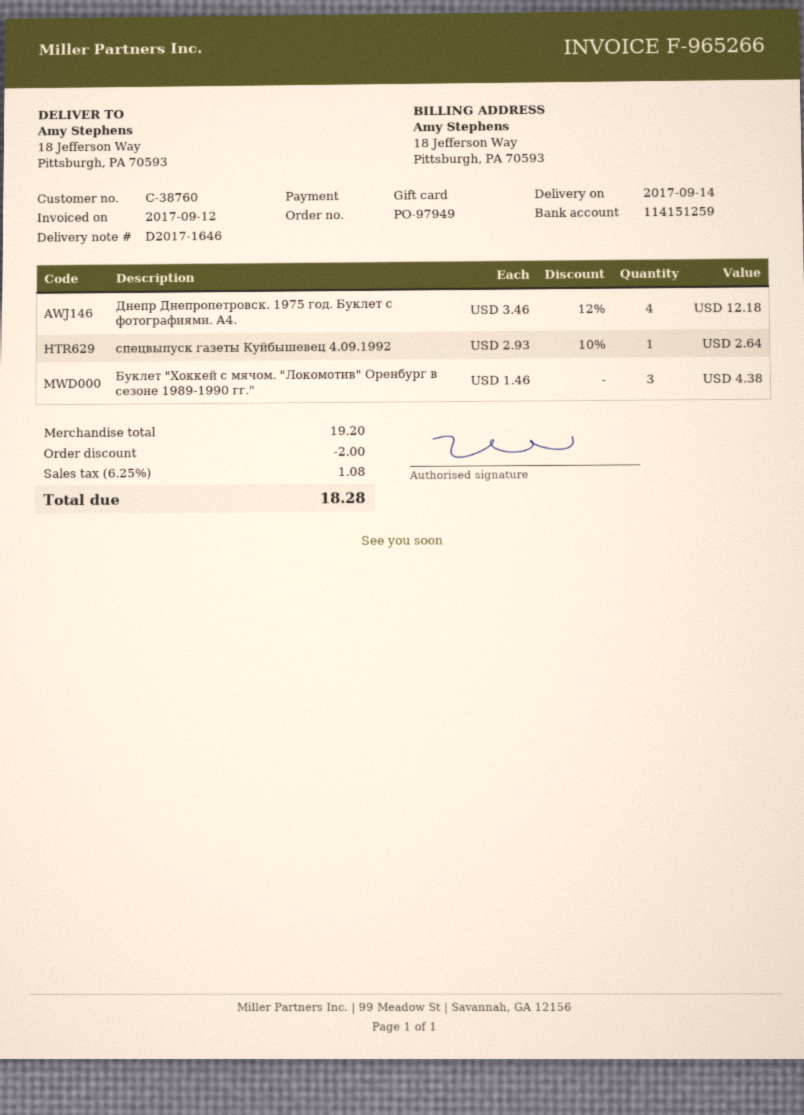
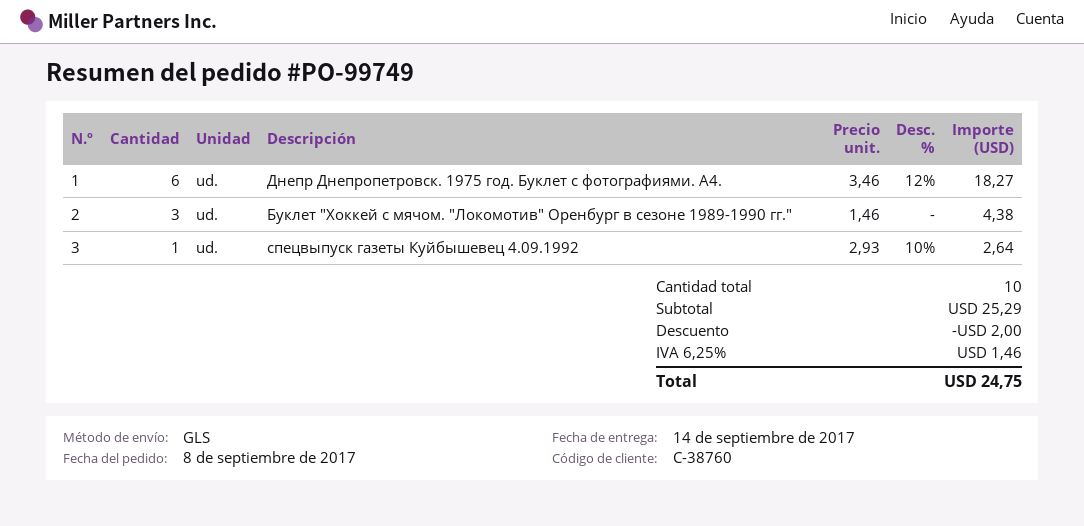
order number: PO-97949 -> PO-99749
Днепр Днепропетровск. 1975 год. Буклет с фотографиями. А4.: 4 x 3.46 - 12% = 12.18 -> 6 x 3.46 - 12% = 18.27
subtotal: 19.20 -> 25.29
tax: 6.25% = 1.08 -> 6.25% = 1.46
total: 18.28 -> 24.75

